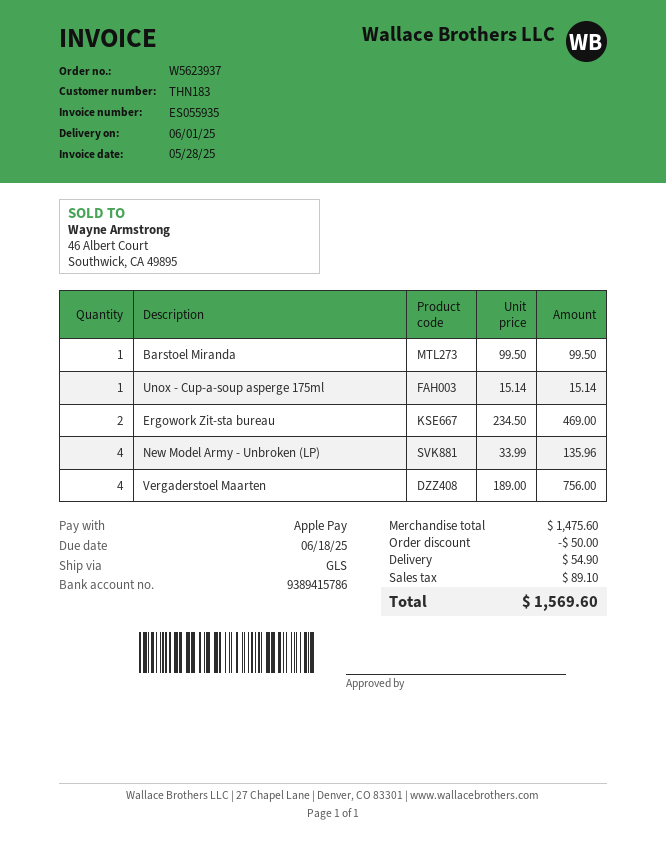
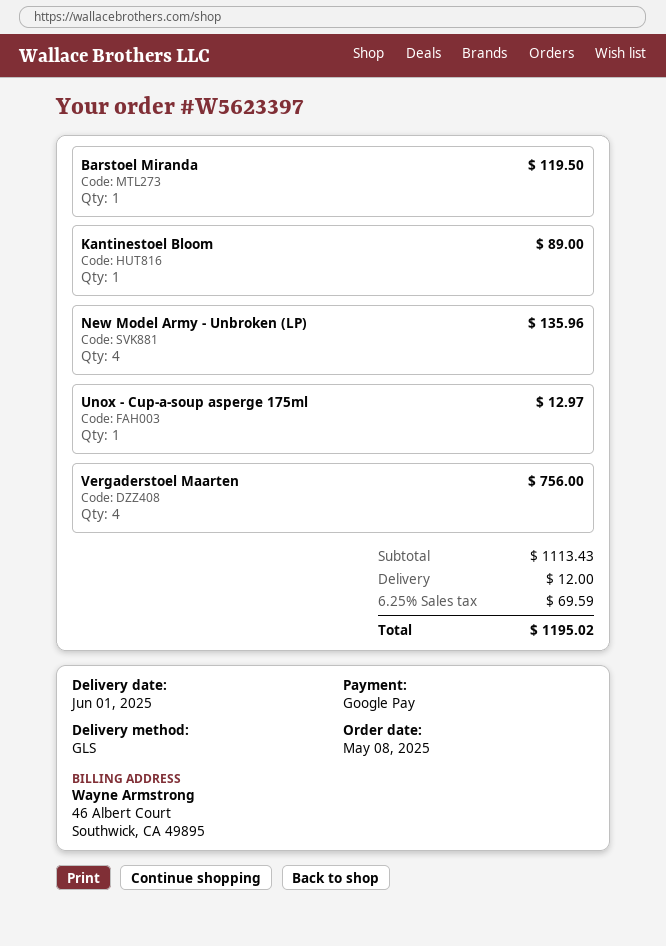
order number: W5623937 -> W5623397
payment method: Apple Pay -> Google Pay
Barstoel Miranda: 1 for 99.50 -> 1 for 119.50
Unox - Cup-a-soup asperge 175ml: 1 for 15.14 -> 1 for 12.97
Ergowork Zit-sta bureau: 2 for 469.00 -> none
Kantinestoel Bloom: none -> 1 for 89.00
subtotal: 1475.60 -> 1113.43
discount: 50.00 -> none
shipping: 54.90 -> 12.00
tax: 89.10 -> 69.59
total: 1569.60 -> 1195.02

